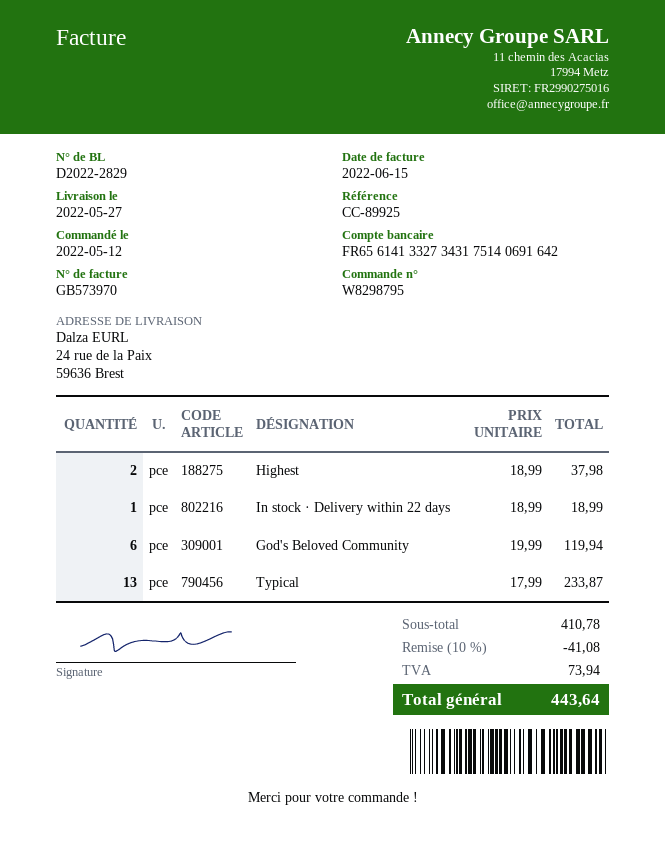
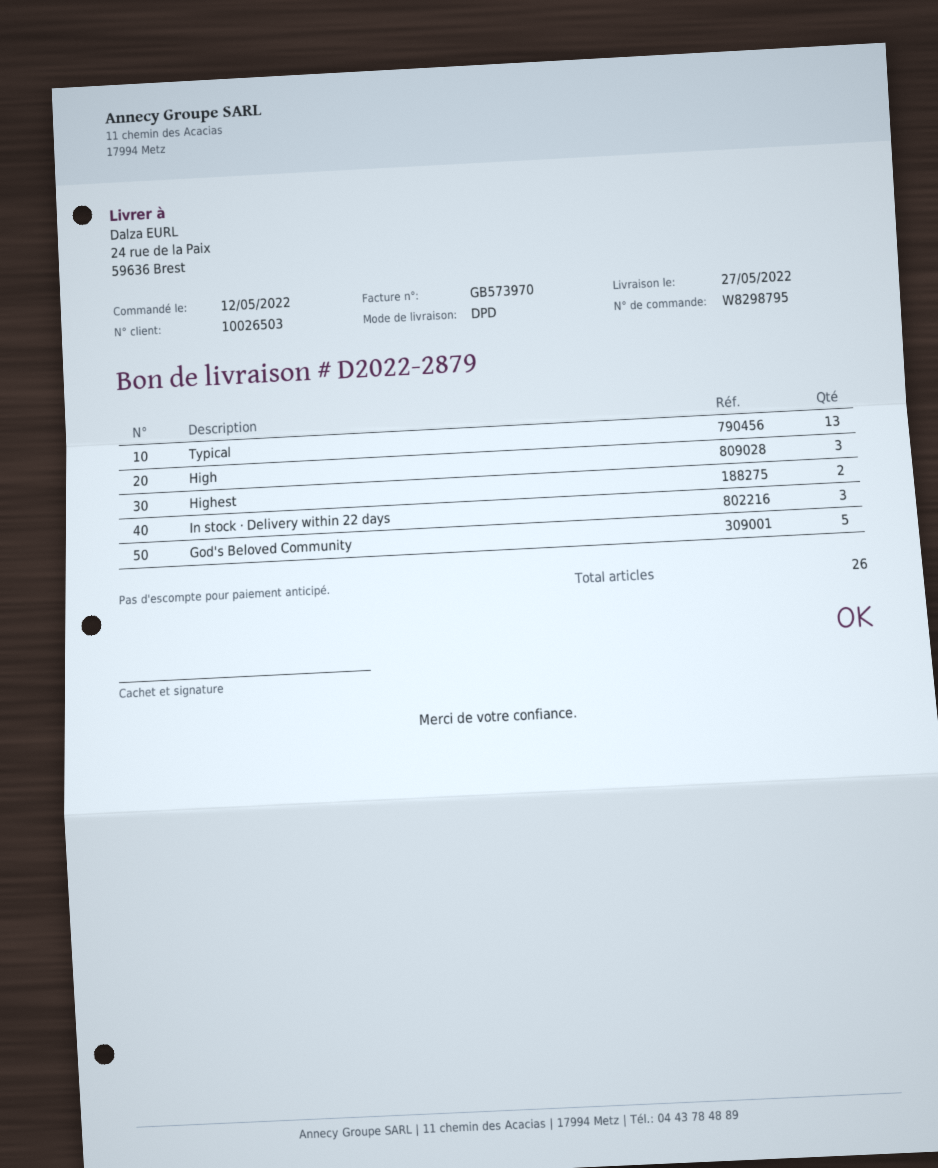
delivery note number: D2022-2829 -> D2022-2879
In stock · Delivery within 22 days: 1 -> 3
God's Beloved Community: 6 -> 5
High: none -> 3

